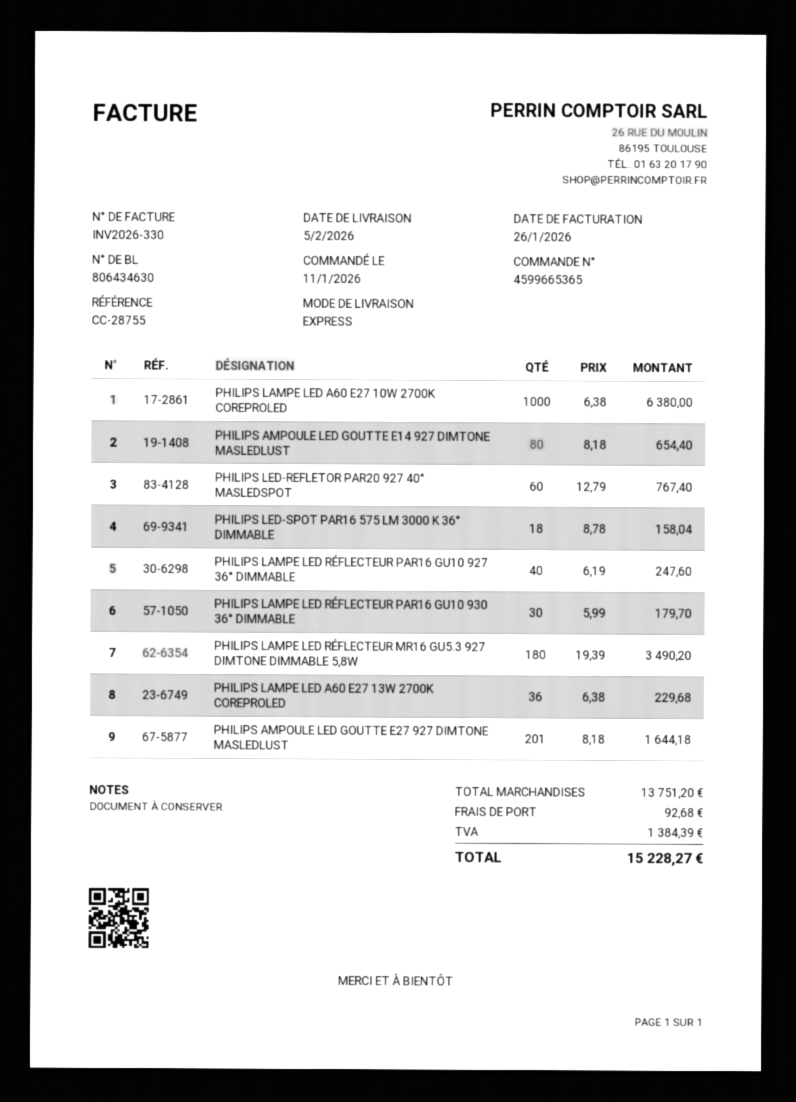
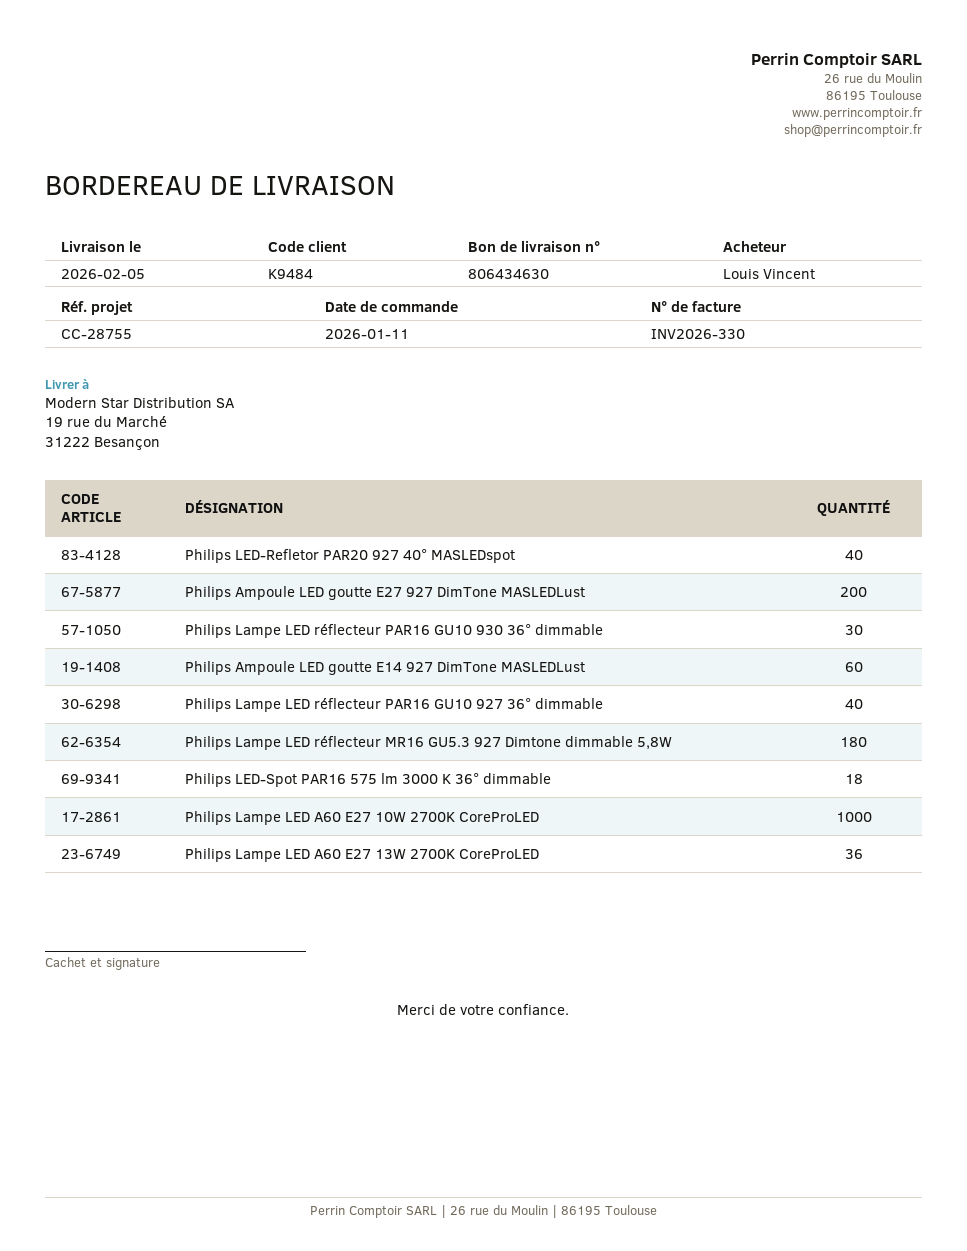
PHILIPS AMPOULE LED GOUTTE E14 927 DIMTONE MASLEDLUST: 80 -> 60
PHILIPS LED-REFLETOR PAR20 927 40° MASLEDSPOT: 60 -> 40
PHILIPS AMPOULE LED GOUTTE E27 927 DIMTONE MASLEDLUST: 201 -> 200

